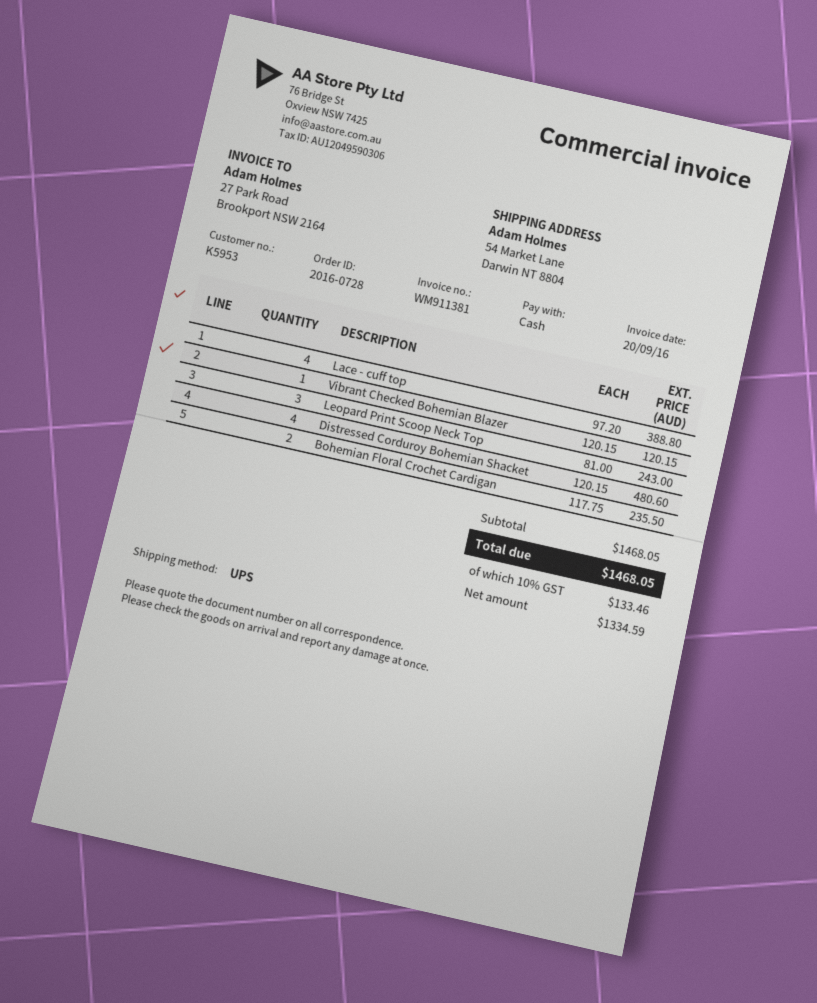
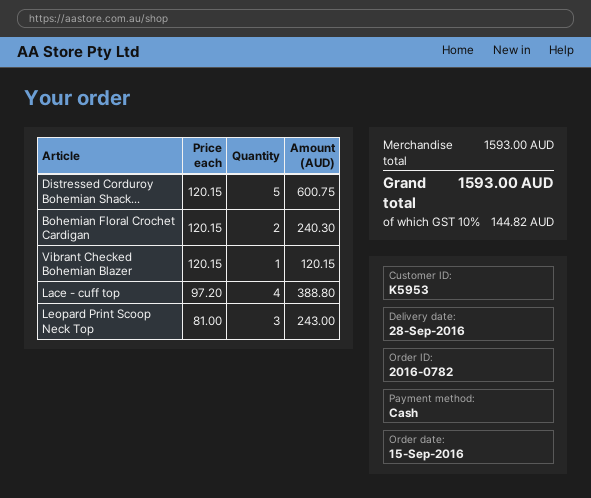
order number: 2016-0728 -> 2016-0782
Distressed Corduroy Bohemian Shacket: 4 x 120.15 = 480.60 -> 5 x 120.15 = 600.75
Bohemian Floral Crochet Cardigan: 2 x 117.75 = 235.50 -> 2 x 120.15 = 240.30
subtotal: 1468.05 -> 1593.00
tax: 10% = 133.46 -> 10% = 144.82
total: 1468.05 -> 1593.00

